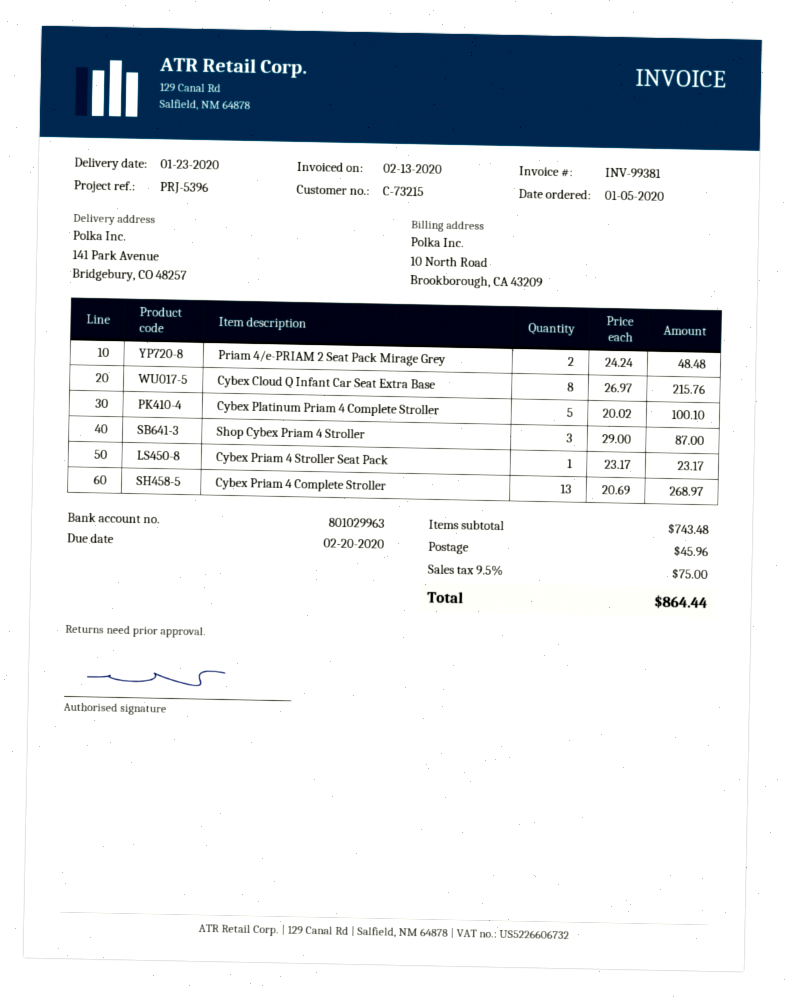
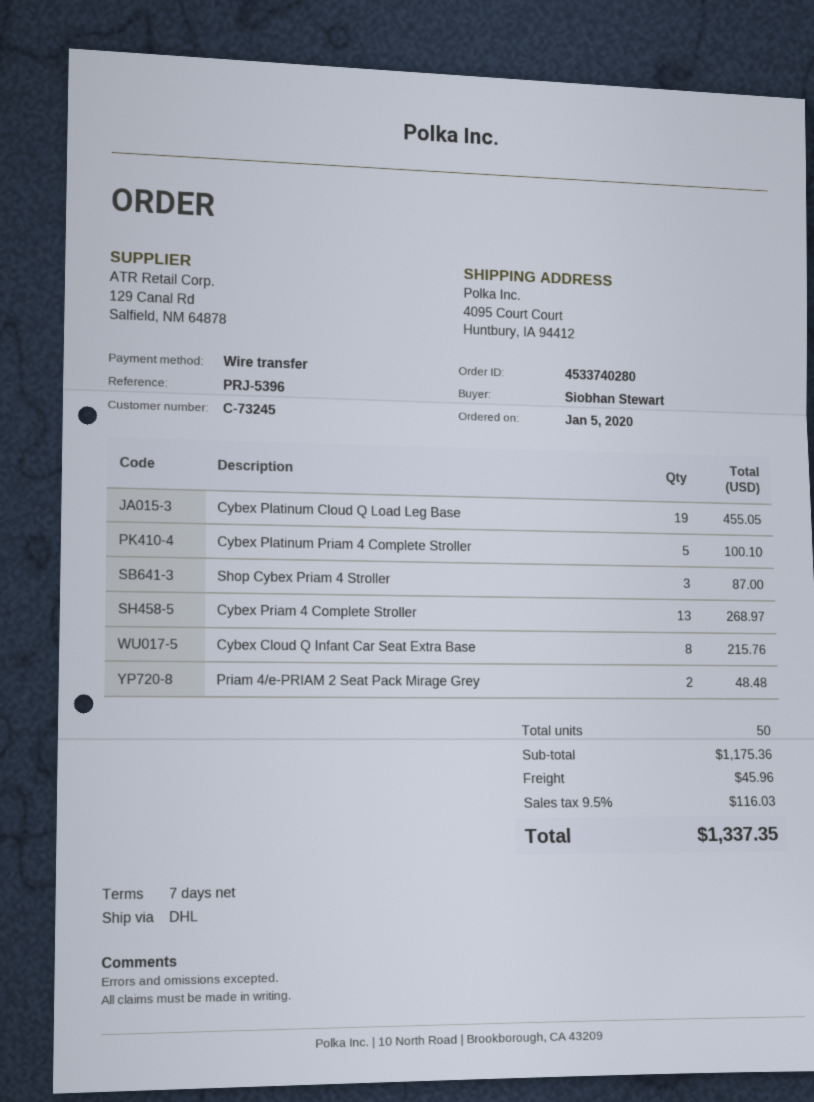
customer number: C-73215 -> C-73245
ship to: 141 Park Avenue, Bridgebury, CO 48257 -> 4095 Court Court, Huntbury, IA 94412
Cybex Priam 4 Stroller Seat Pack: 1 for 23.17 -> none
Cybex Platinum Cloud Q Load Leg Base: none -> 19 for 455.05
subtotal: 743.48 -> 1175.36
tax: 9.5% = 75.00 -> 9.5% = 116.03
total: 864.44 -> 1337.35

